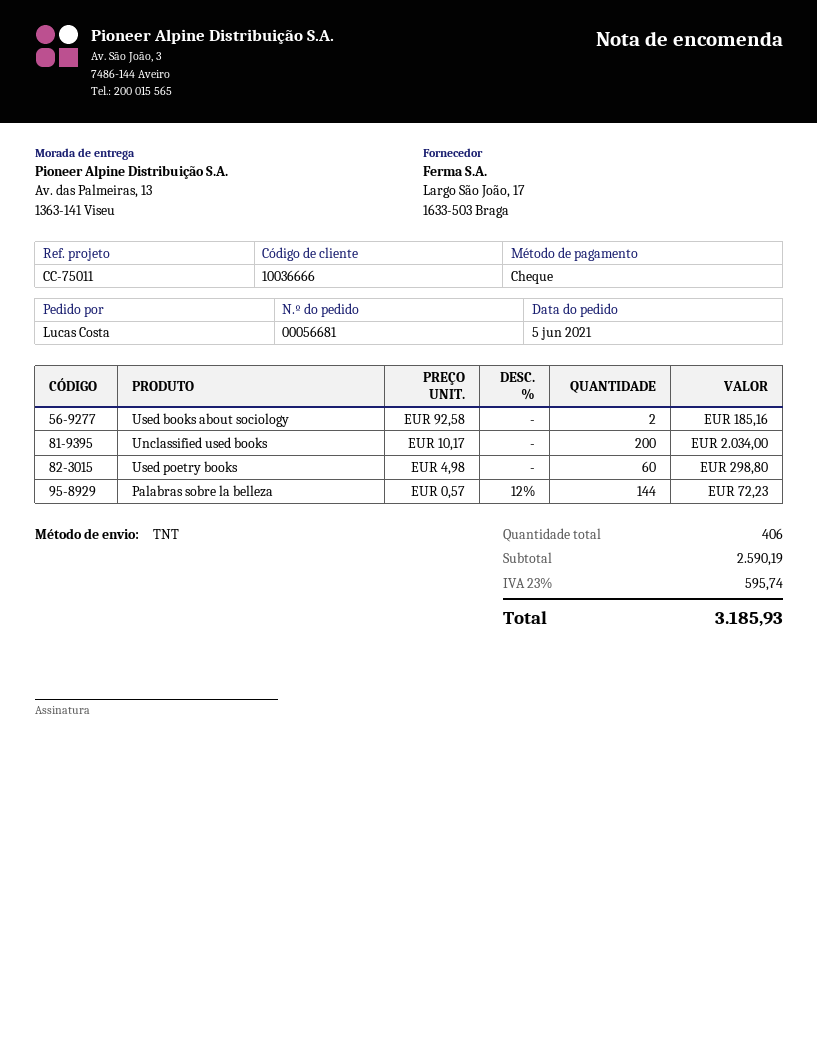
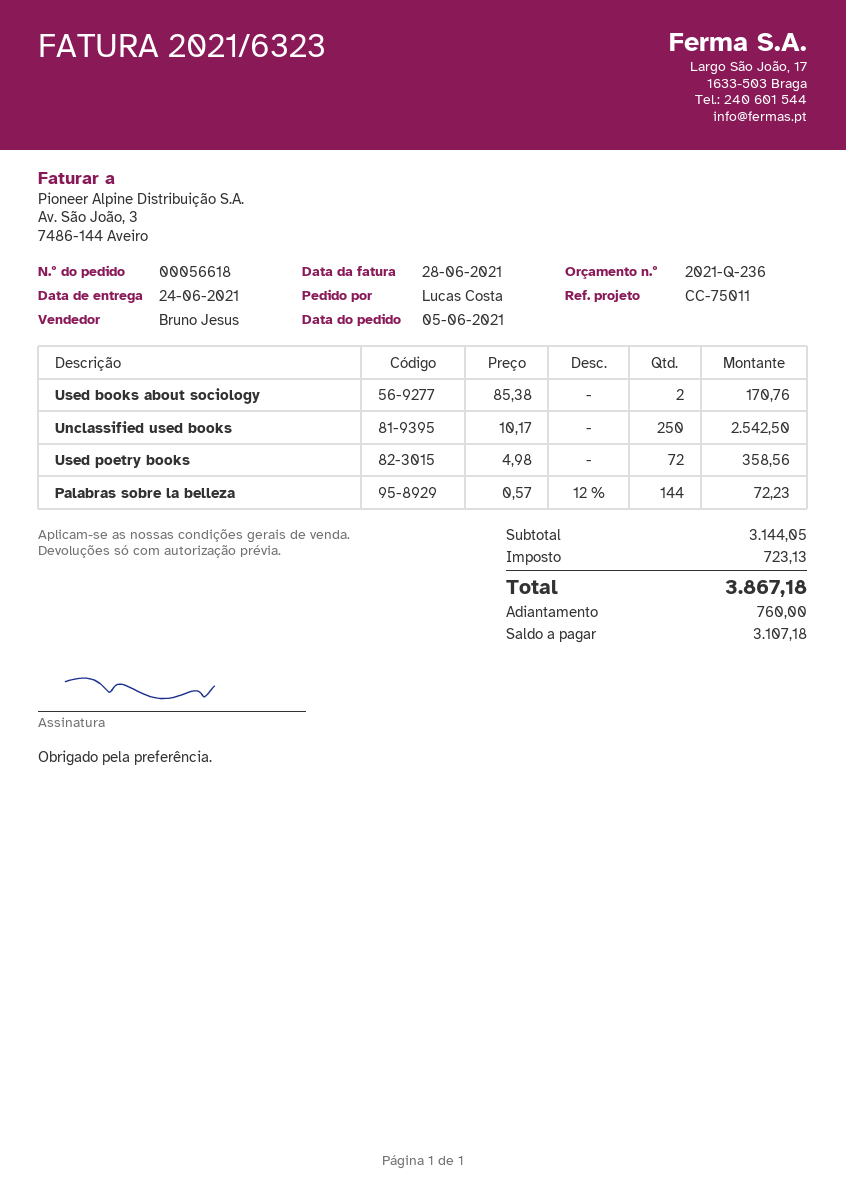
order number: 00056681 -> 00056618
Used books about sociology: 2 x 92.58 = 185.16 -> 2 x 85.38 = 170.76
Unclassified used books: 200 x 10.17 = 2034.00 -> 250 x 10.17 = 2542.50
Used poetry books: 60 x 4.98 = 298.80 -> 72 x 4.98 = 358.56
subtotal: 2590.19 -> 3144.05
tax: 595.74 -> 723.13
total: 3185.93 -> 3867.18

